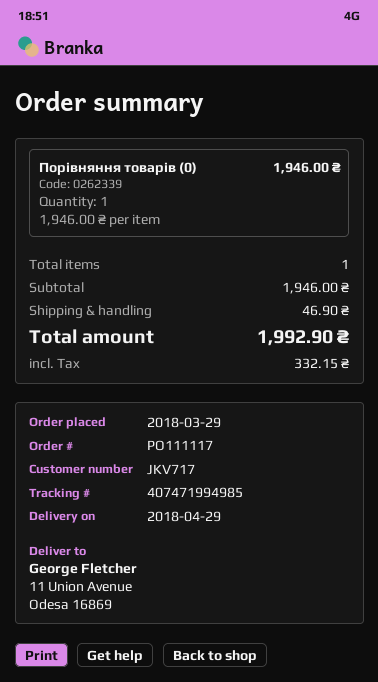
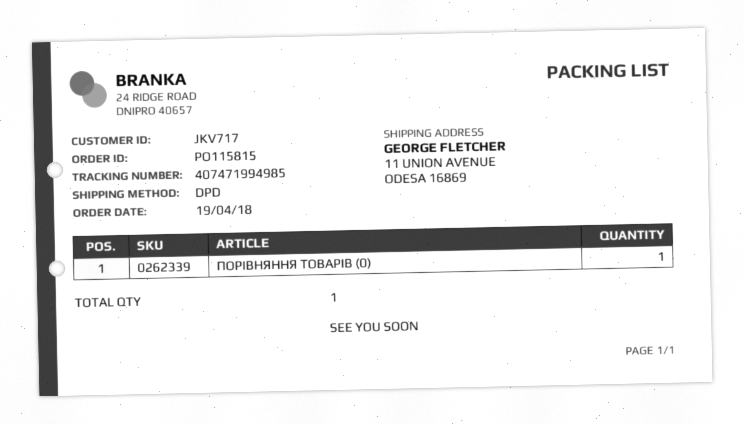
order number: PO111117 -> PO115815
order date: 2018-03-29 -> 2018-04-19

